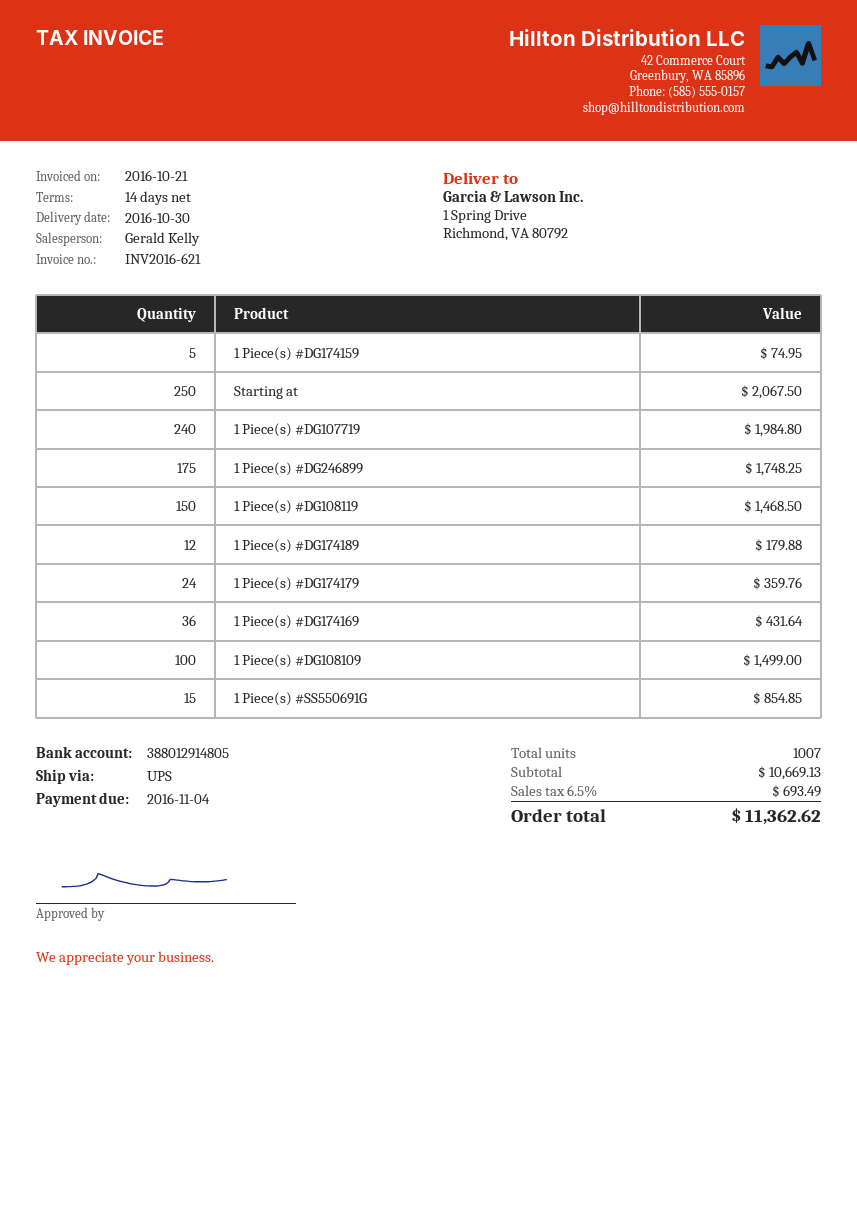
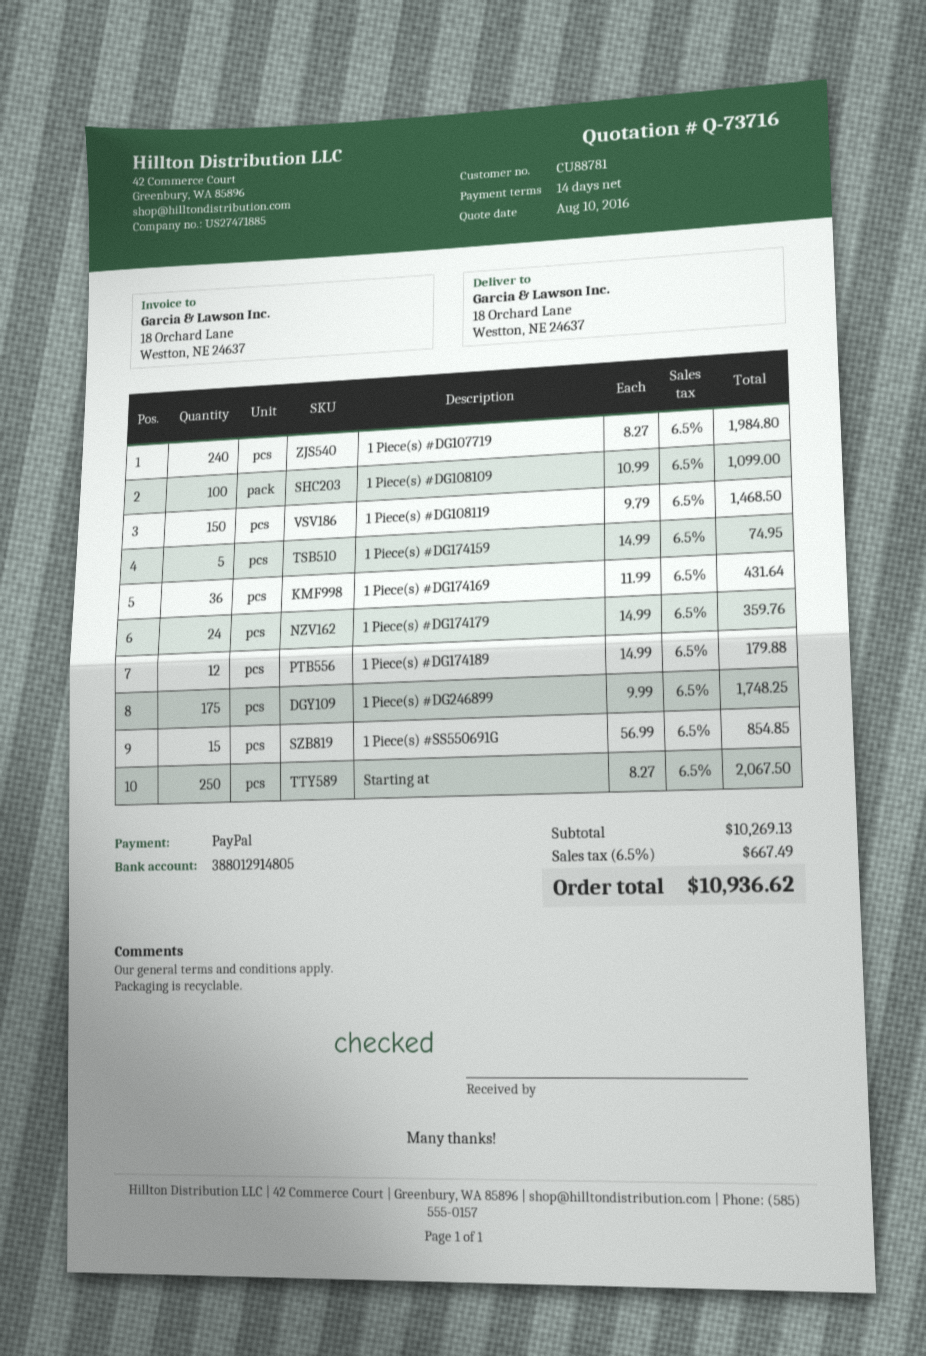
ship to: 1 Spring Drive, Richmond, VA 80792 -> 18 Orchard Lane, Westton, NE 24637
1 Piece(s) #DG108109: 100 for 1499.00 -> 100 for 1099.00
subtotal: 10669.13 -> 10269.13
tax: 6.5% = 693.49 -> 6.5% = 667.49
total: 11362.62 -> 10936.62

